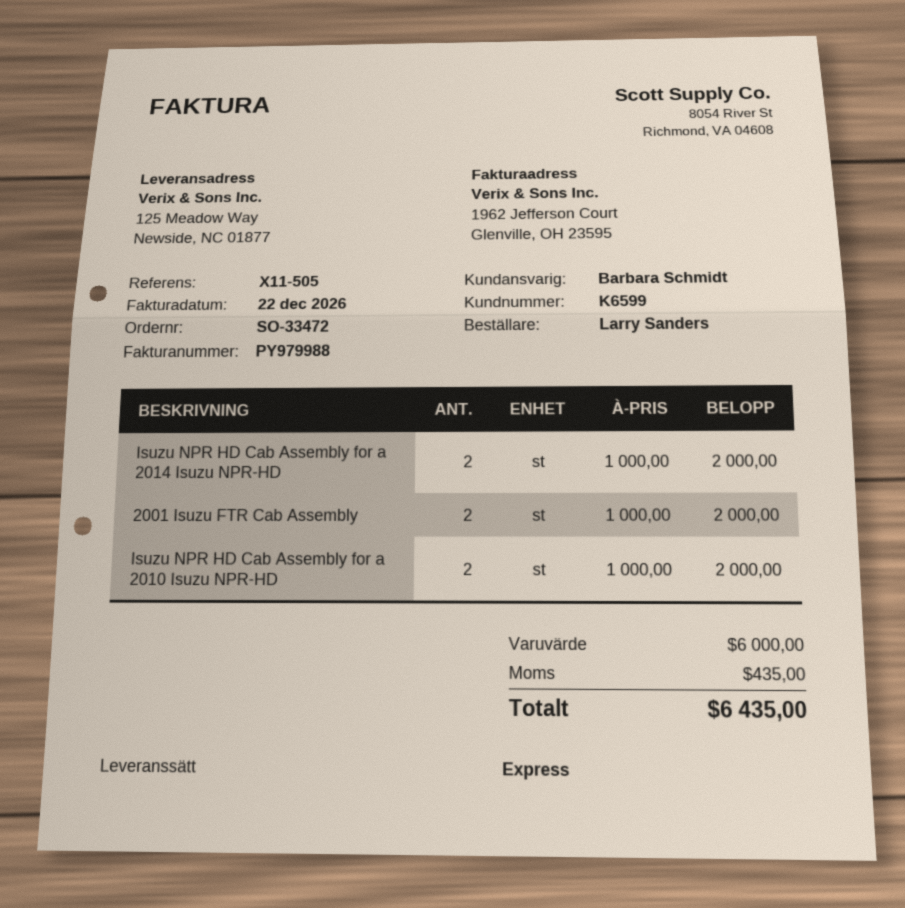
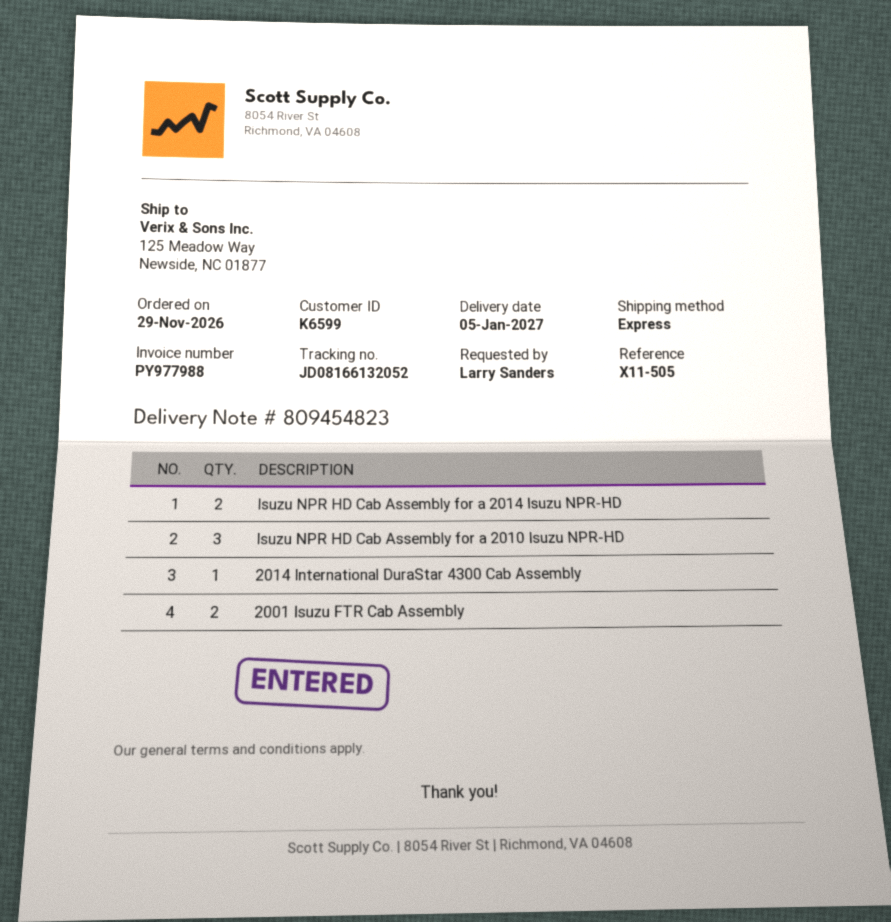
invoice number: PY979988 -> PY977988
Isuzu NPR HD Cab Assembly for a 2010 Isuzu NPR-HD: 2 -> 3
2014 International DuraStar 4300 Cab Assembly: none -> 1

